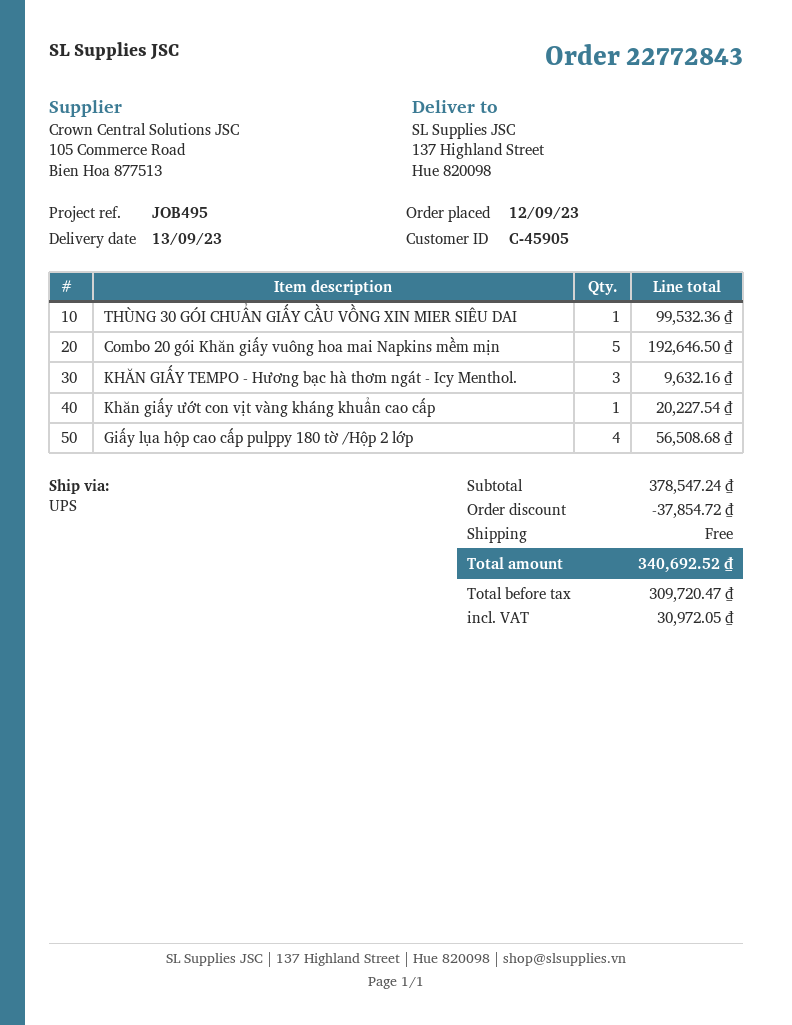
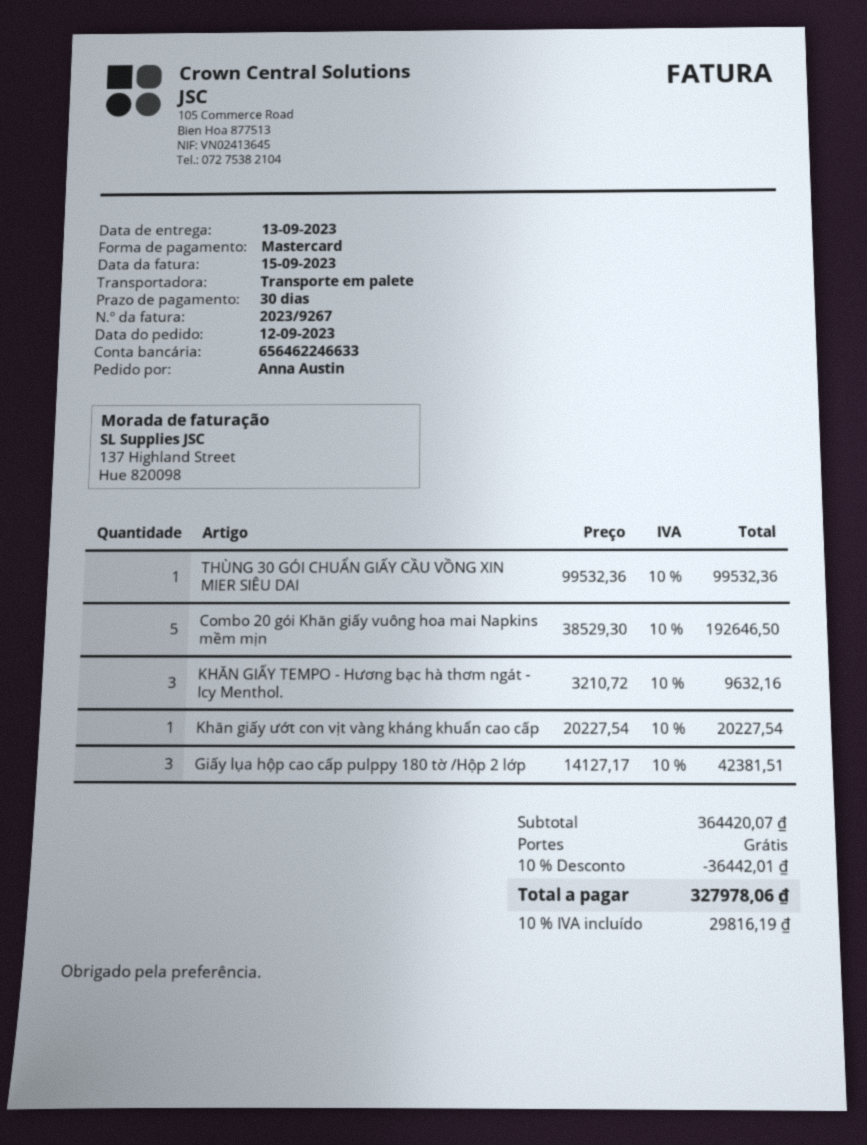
shipping method: UPS -> pallet freight
Giấy lụa hộp cao cấp pulppy 180 tờ /Hộp 2 lớp: 4 for 56508.68 -> 3 for 42381.51
subtotal: 378547.24 -> 364420.07
discount: 37854.72 -> 36442.01
tax: 30972.05 -> 29816.19
total: 340692.52 -> 327978.06

